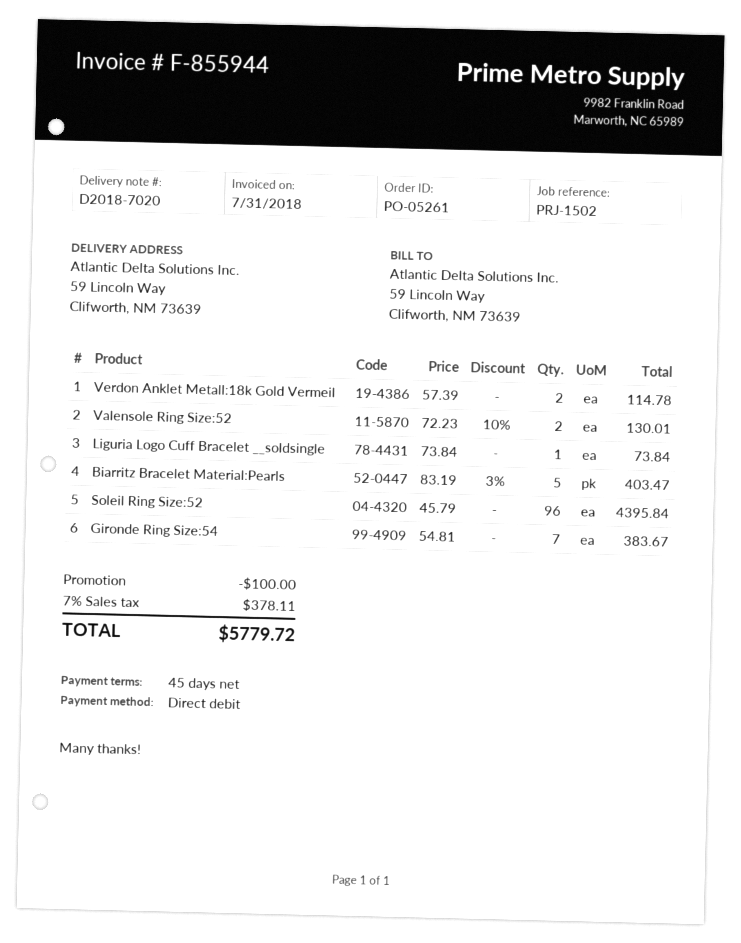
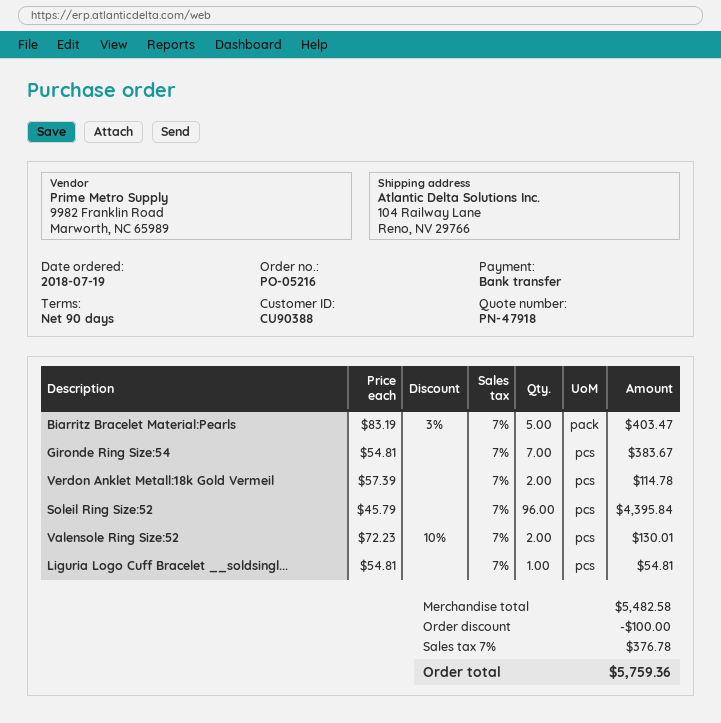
order number: PO-05261 -> PO-05216
payment terms: 45 days -> 90 days
payment method: direct debit -> bank transfer
ship to: 59 Lincoln Way, Clifworth, NM 73639 -> 104 Railway Lane, Reno, NV 29766
Liguria Logo Cuff Bracelet __soldsingle: 1 x 73.84 = 73.84 -> 1 x 54.81 = 54.81
tax: 7% = 378.11 -> 7% = 376.78
total: 5779.72 -> 5759.36

